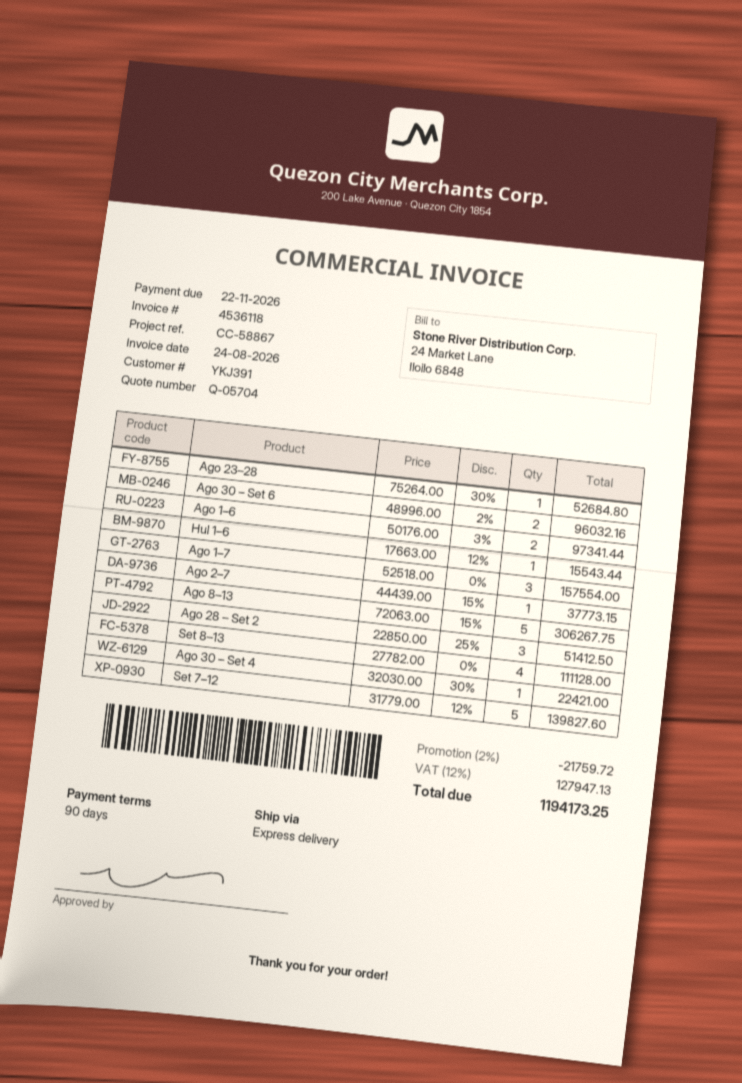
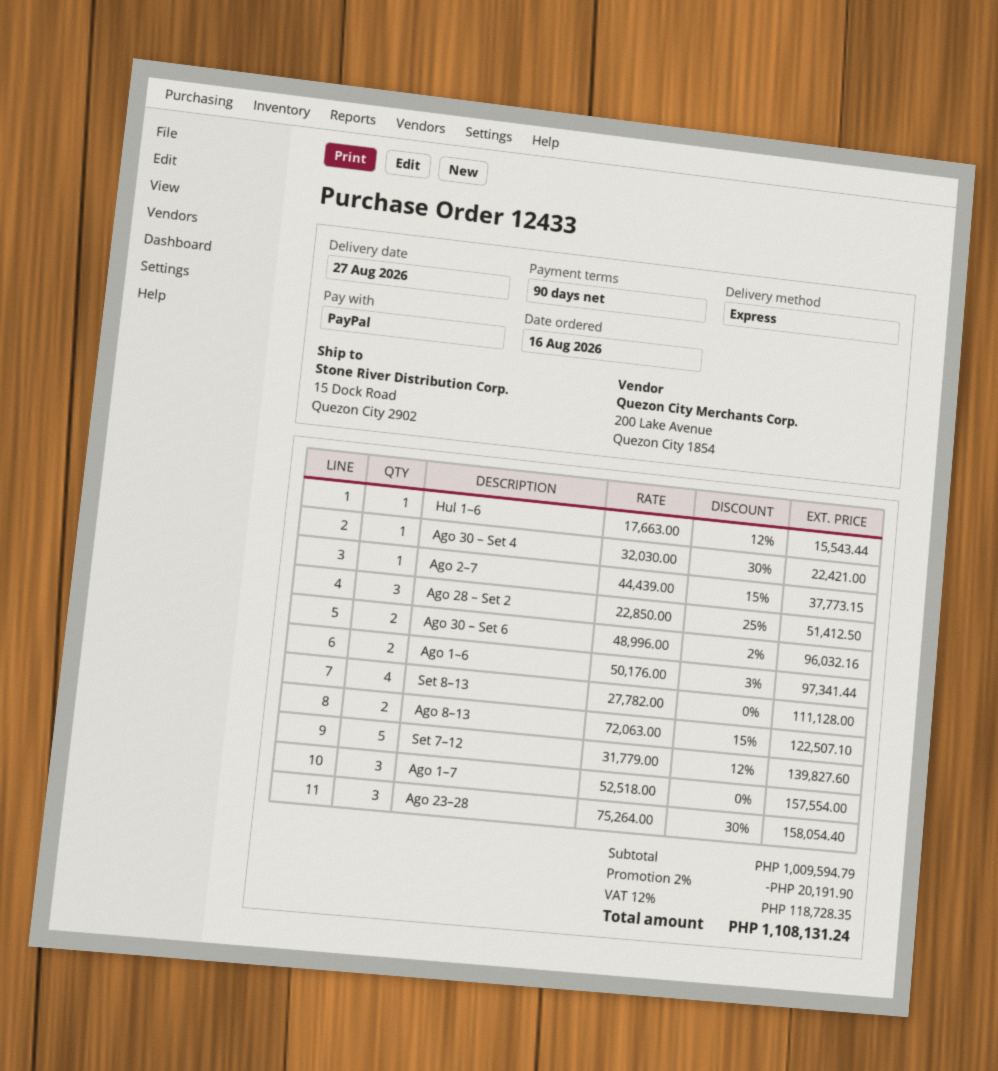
Ago 23–28: 1 x 75264.00 - 30% = 52684.80 -> 3 x 75264.00 - 30% = 158054.40
Ago 8–13: 5 x 72063.00 - 15% = 306267.75 -> 2 x 72063.00 - 15% = 122507.10
discount: 2% = 21759.72 -> 2% = 20191.90
tax: 12% = 127947.13 -> 12% = 118728.35
total: 1194173.25 -> 1108131.24

